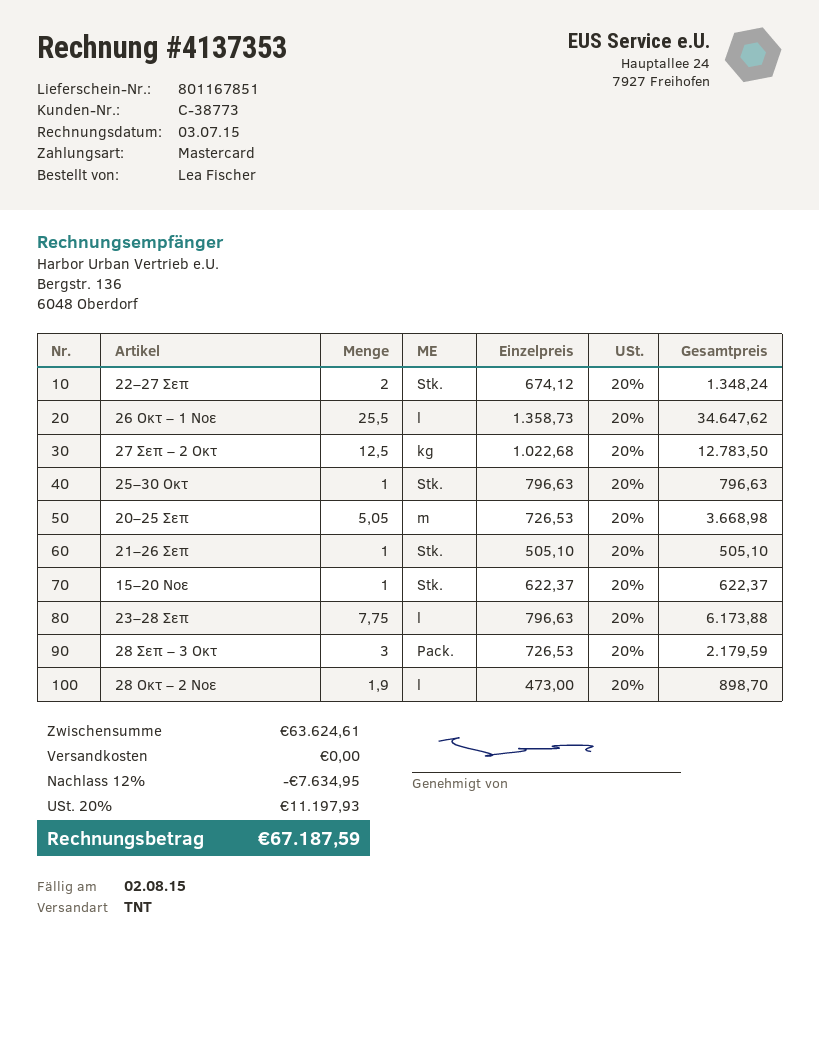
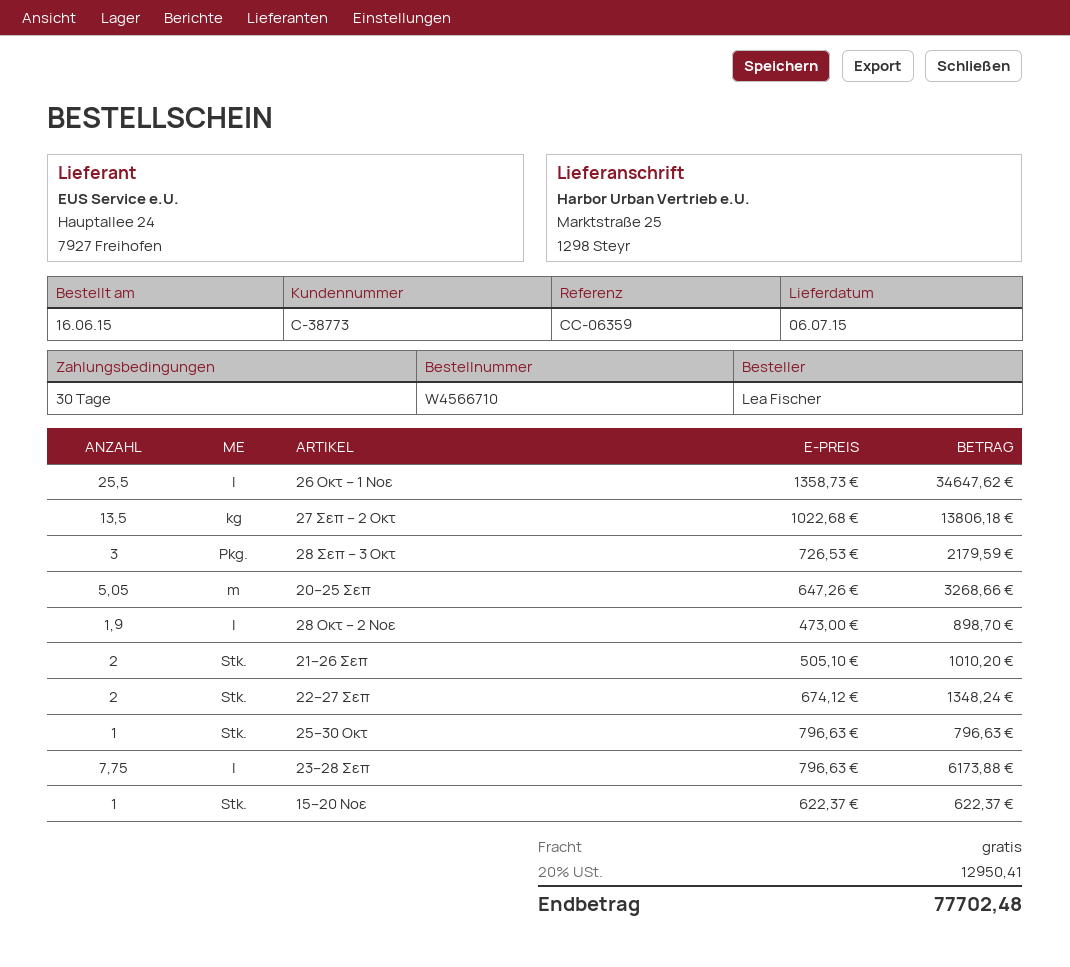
27 Σεπ – 2 Οκτ: 12.5 x 1022.68 = 12783.50 -> 13.5 x 1022.68 = 13806.18
20–25 Σεπ: 5.05 x 726.53 = 3668.98 -> 5.05 x 647.26 = 3268.66
21–26 Σεπ: 1 x 505.10 = 505.10 -> 2 x 505.10 = 1010.20
discount: 12% = 7634.95 -> none
tax: 20% = 11197.93 -> 20% = 12950.41
total: 67187.59 -> 77702.48

